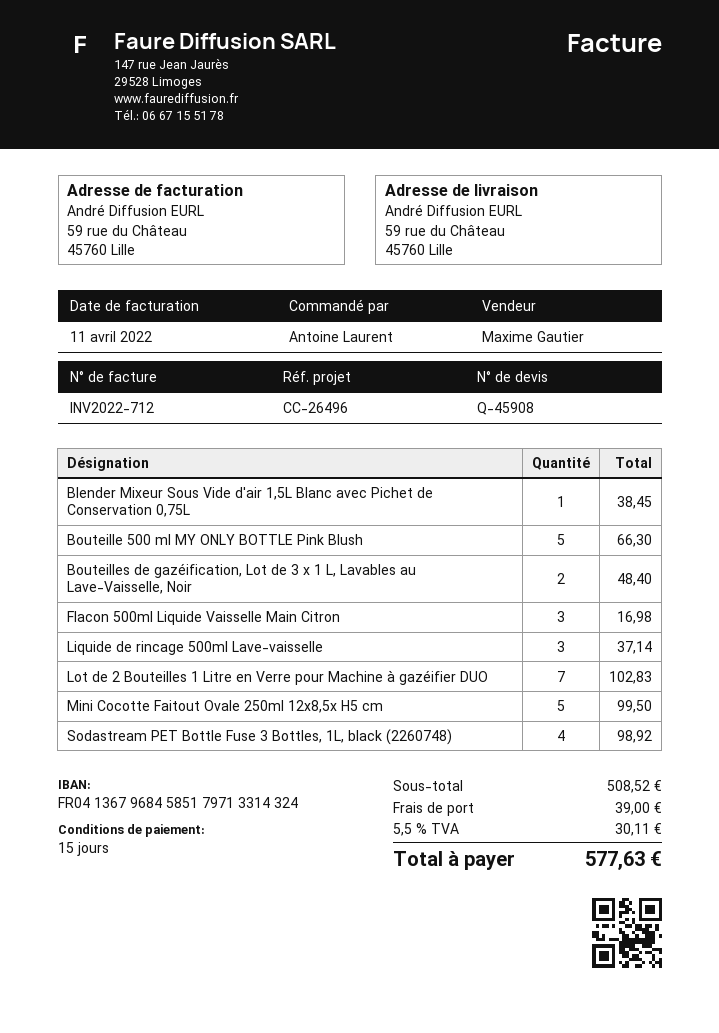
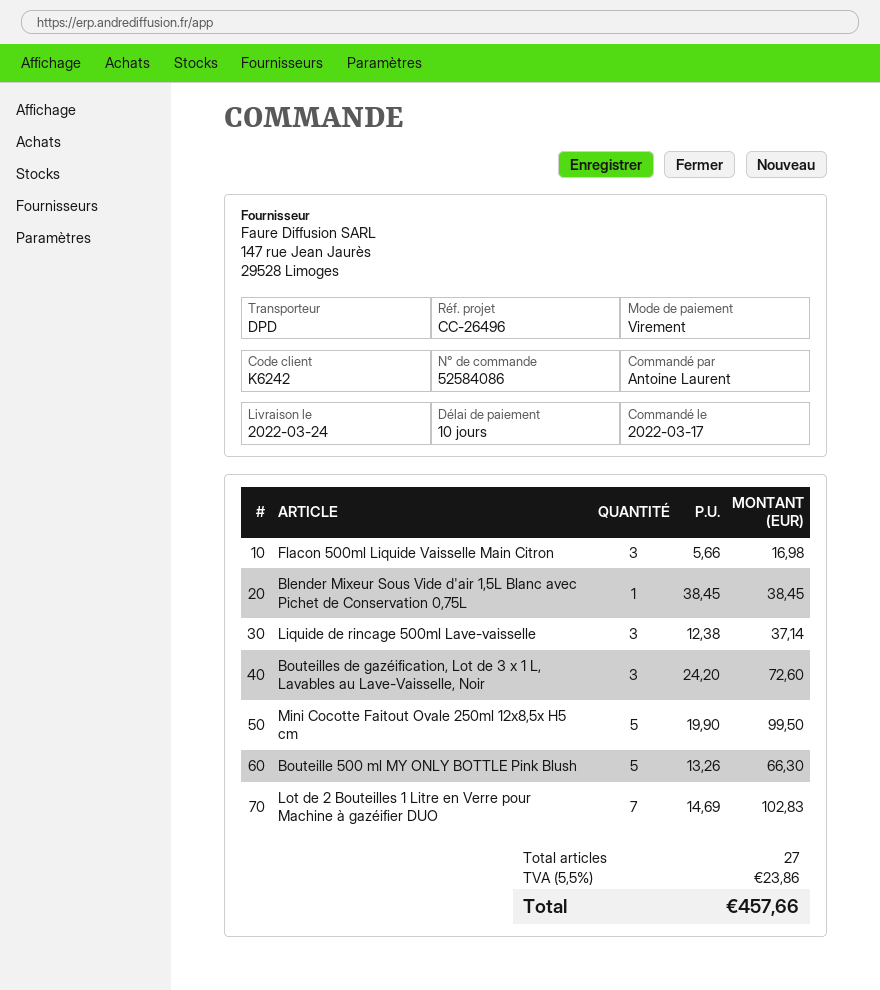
payment terms: 15 days -> 10 days
Bouteilles de gazéification, Lot de 3 x 1 L, Lavables au Lave-Vaisselle, Noir: 2 for 48.40 -> 3 for 72.60
Sodastream PET Bottle Fuse 3 Bottles, 1L, black (2260748): 4 for 98.92 -> none
shipping: 39.00 -> none
tax: 5.5% = 30.11 -> 5.5% = 23.86
total: 577.63 -> 457.66

